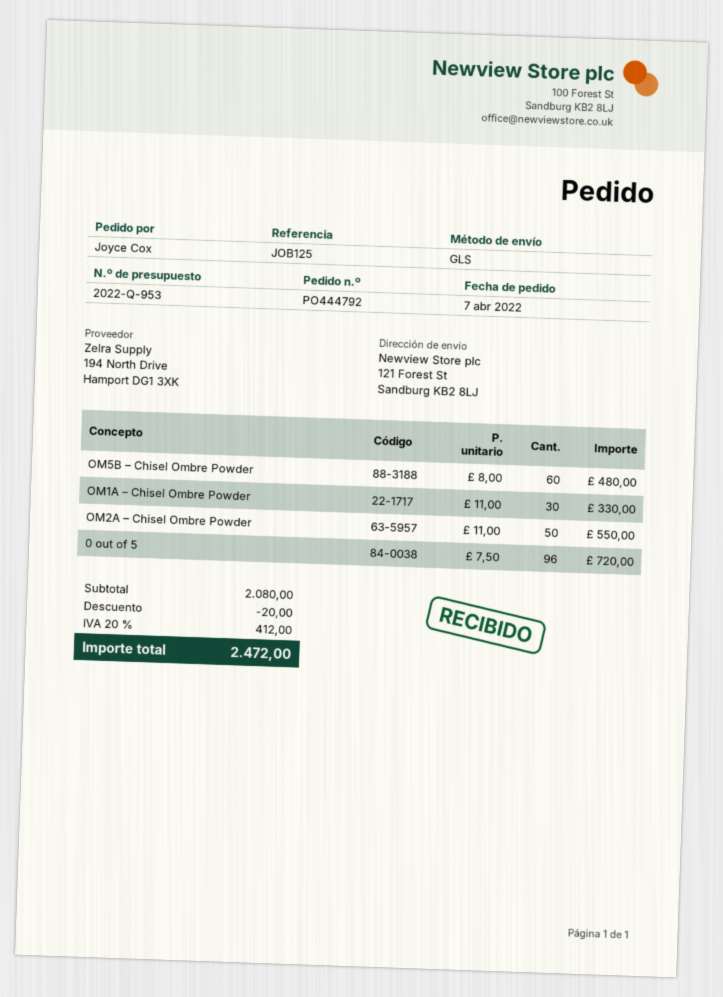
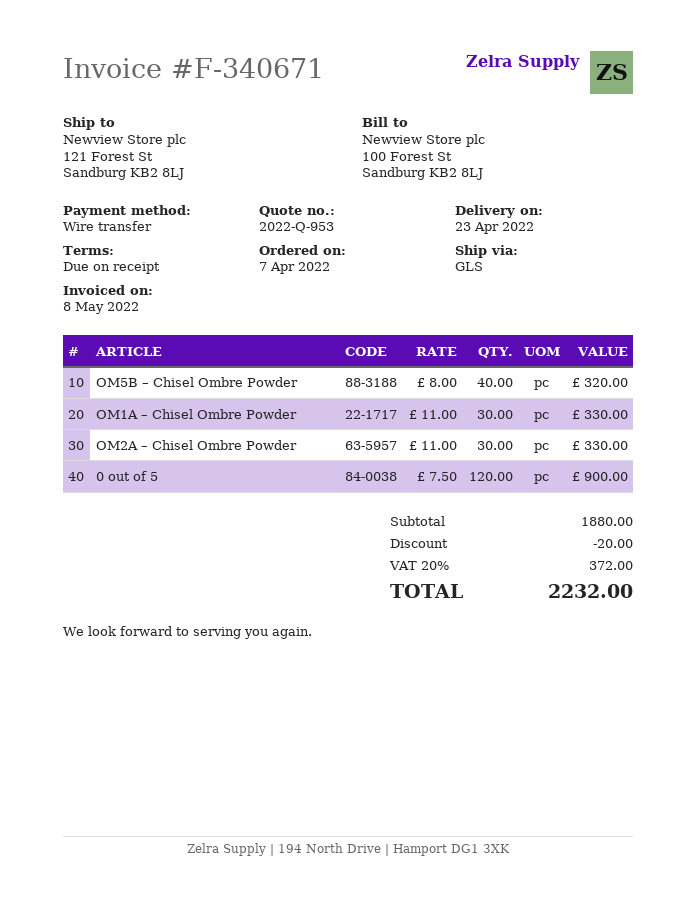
OM5B – Chisel Ombre Powder: 60 x 8.00 = 480.00 -> 40 x 8.00 = 320.00
OM2A – Chisel Ombre Powder: 50 x 11.00 = 550.00 -> 30 x 11.00 = 330.00
0 out of 5: 96 x 7.50 = 720.00 -> 120 x 7.50 = 900.00
subtotal: 2080.00 -> 1880.00
tax: 20% = 412.00 -> 20% = 372.00
total: 2472.00 -> 2232.00

